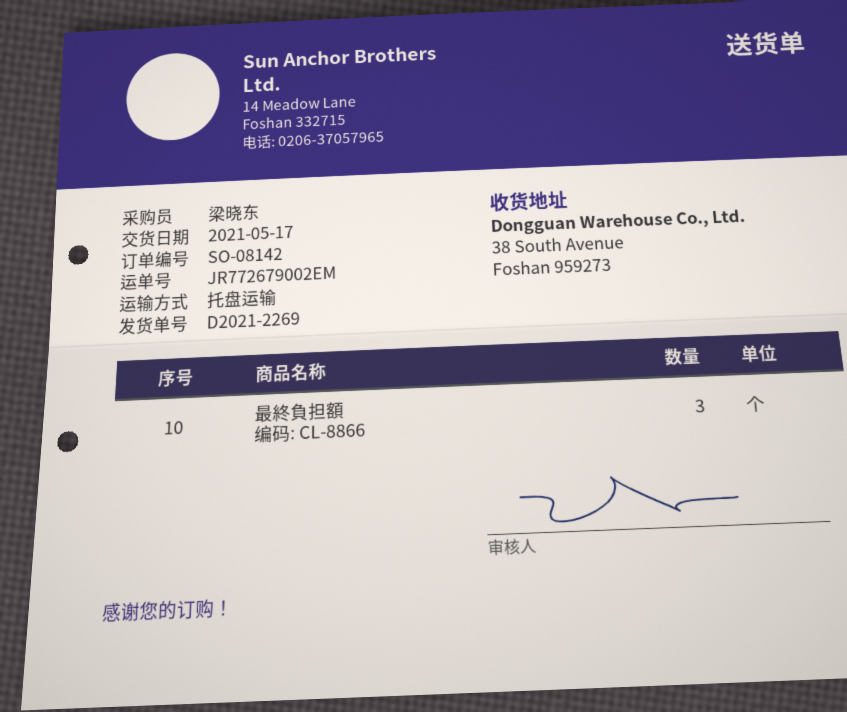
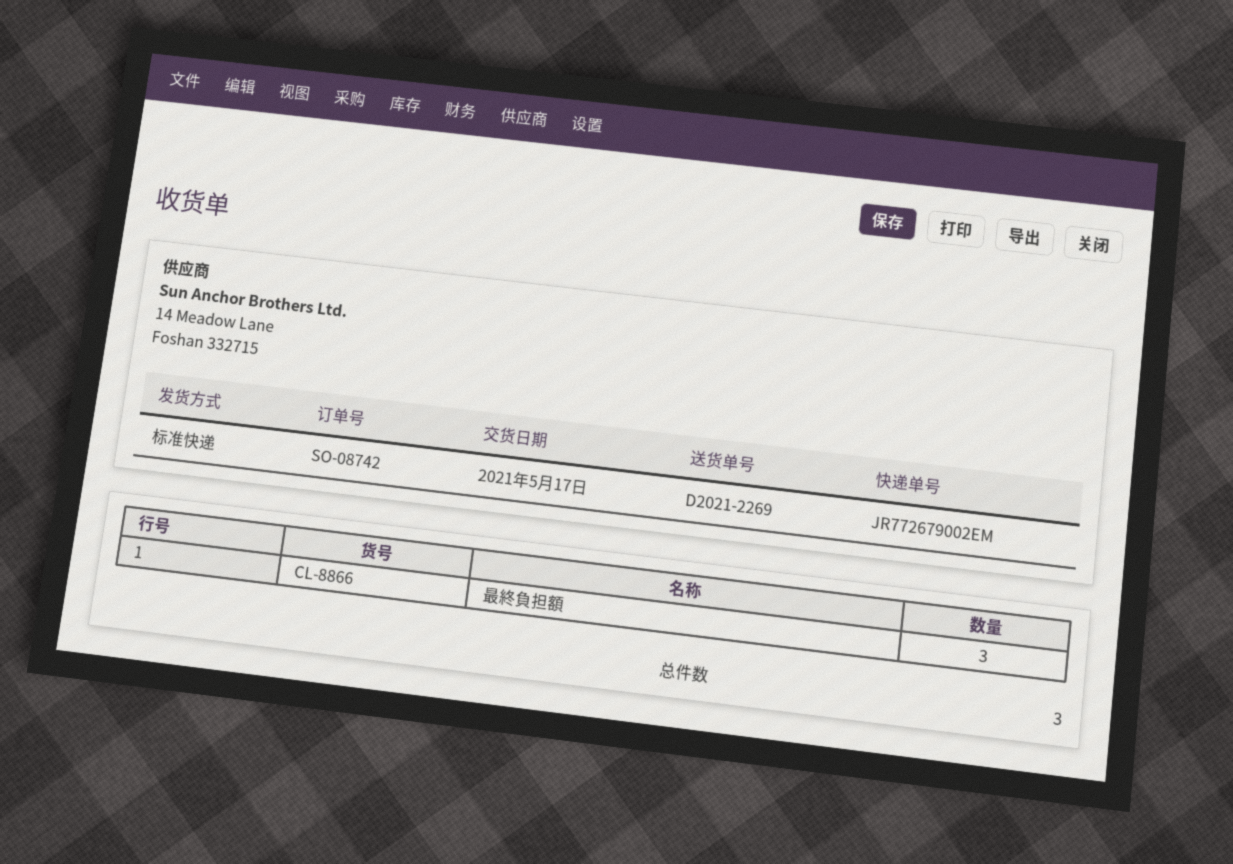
order number: SO-08142 -> SO-08742
shipping method: pallet freight -> standard

